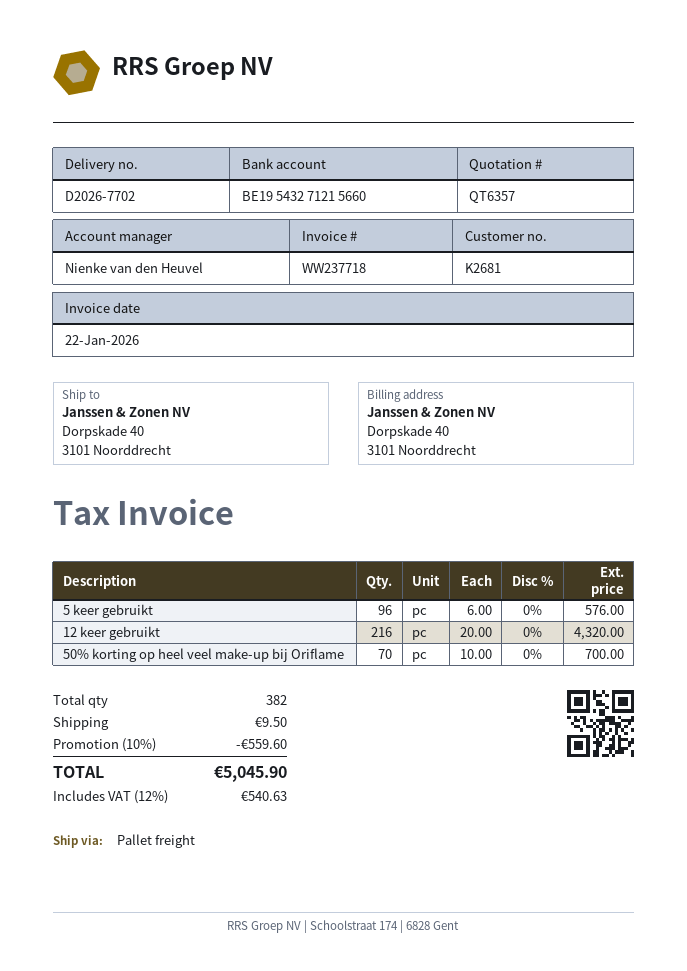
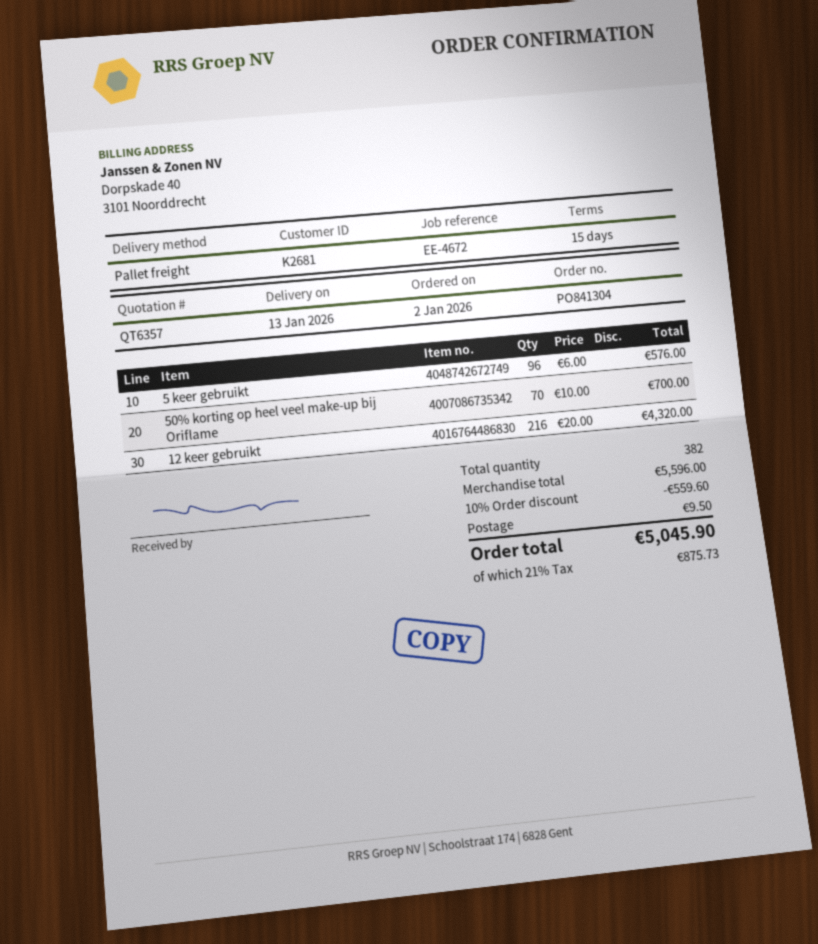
tax: 12% = 540.63 -> 21% = 875.73

